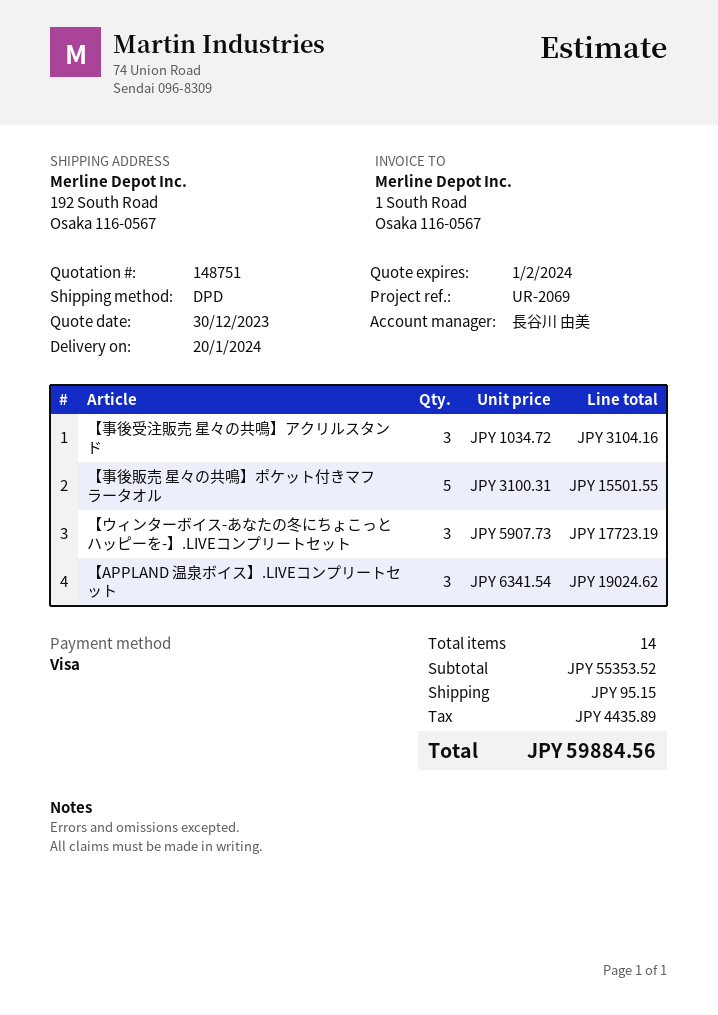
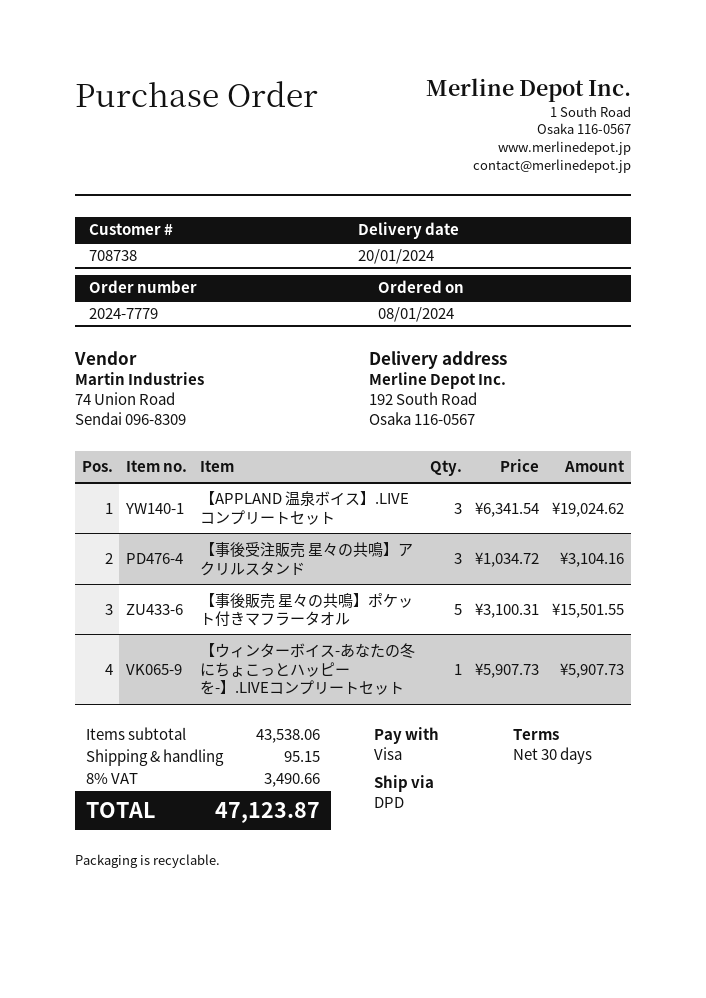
【ウィンターボイス-あなたの冬にちょこっとハッピーを-】.LIVEコンプリートセット: 3 x 5907.73 = 17723.19 -> 1 x 5907.73 = 5907.73
subtotal: 55353.52 -> 43538.06
tax: 4435.89 -> 3490.66
total: 59884.56 -> 47123.87

